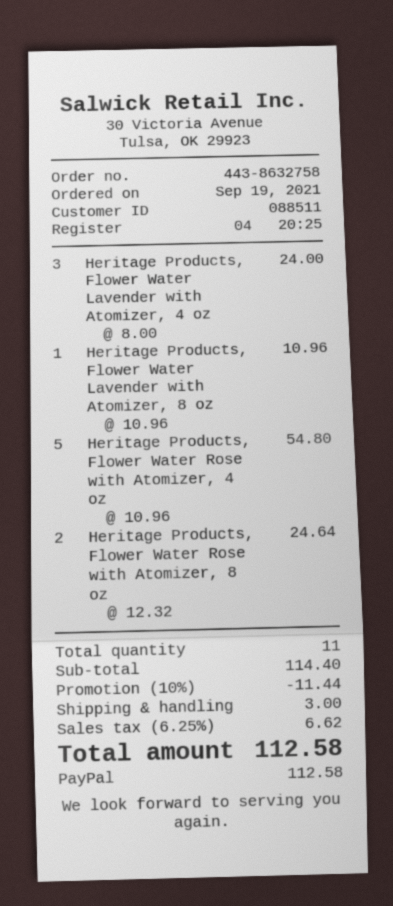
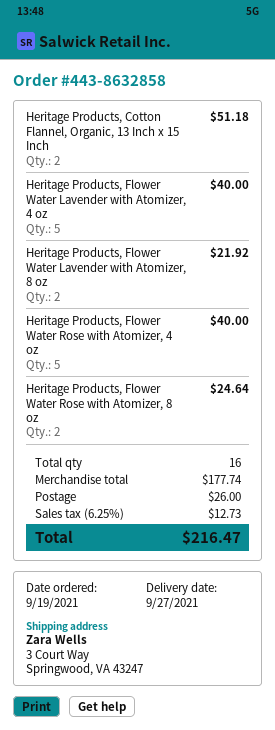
order number: 443-8632758 -> 443-8632858
Heritage Products, Flower Water Lavender with Atomizer, 4 oz: 3 for 24.00 -> 5 for 40.00
Heritage Products, Flower Water Lavender with Atomizer, 8 oz: 1 for 10.96 -> 2 for 21.92
Heritage Products, Flower Water Rose with Atomizer, 4 oz: 5 for 54.80 -> 5 for 40.00
Heritage Products, Cotton Flannel, Organic, 13 Inch x 15 Inch: none -> 2 for 51.18
total quantity: 11 -> 16
subtotal: 114.40 -> 177.74
discount: 10% = 11.44 -> none
shipping: 3.00 -> 26.00
tax: 6.25% = 6.62 -> 6.25% = 12.73
total: 112.58 -> 216.47

